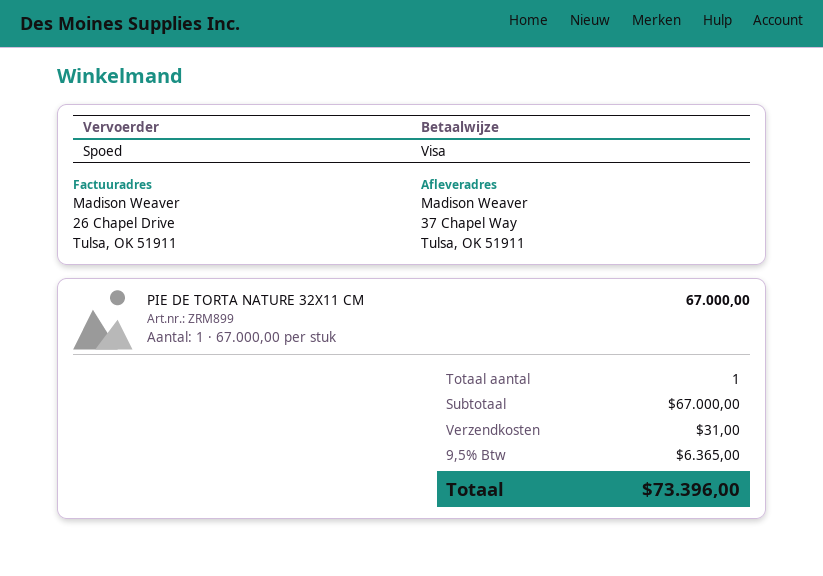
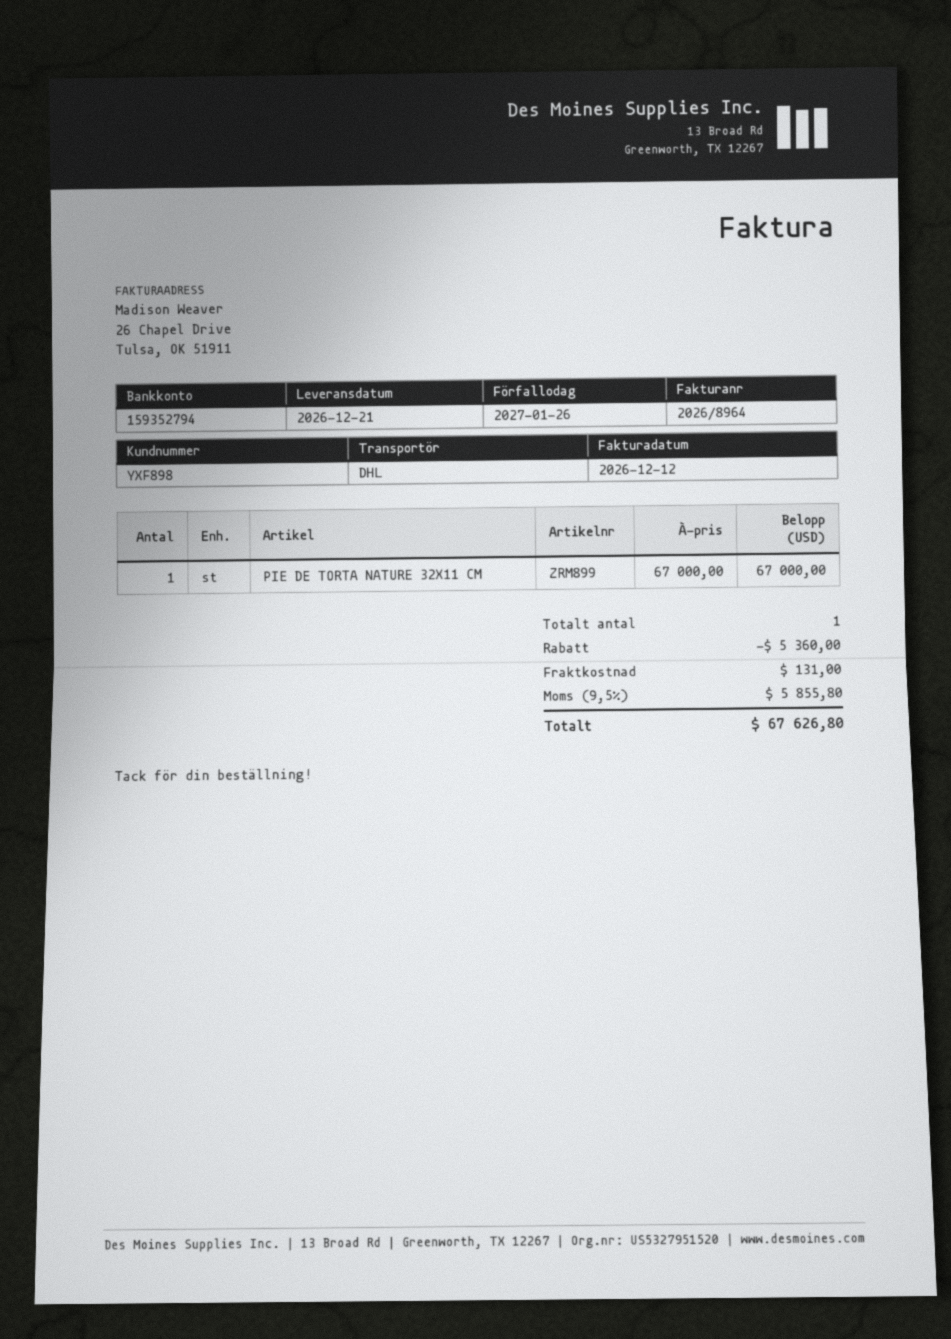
shipping method: express -> DHL
discount: none -> 5360.00
shipping: 31.00 -> 131.00
tax: 9.5% = 6365.00 -> 9.5% = 5855.80
total: 73396.00 -> 67626.80

